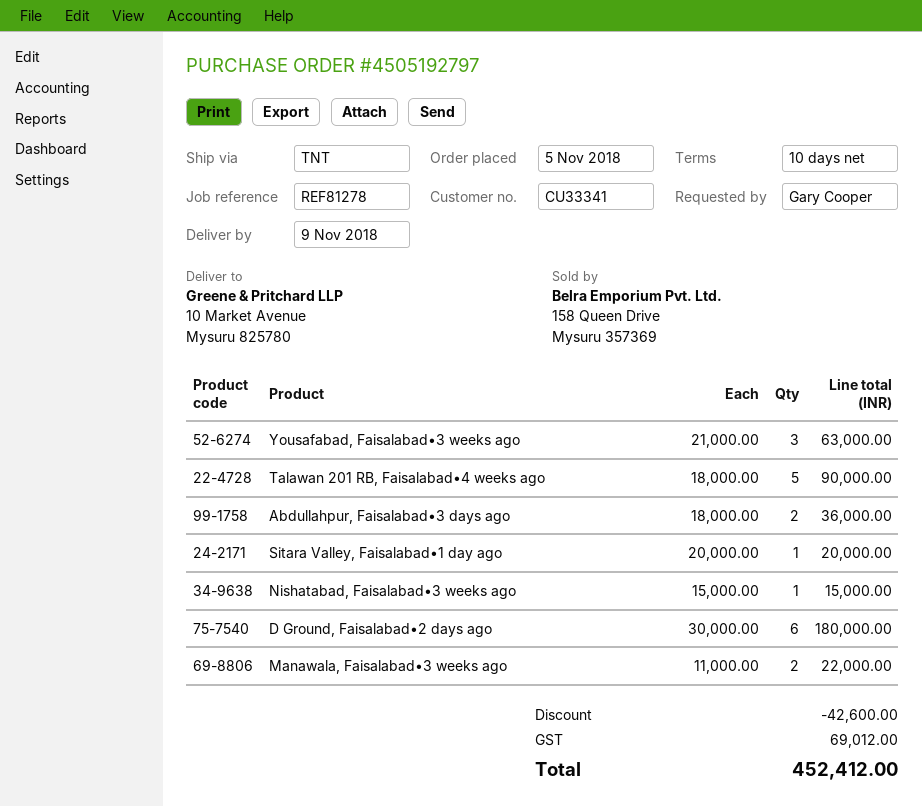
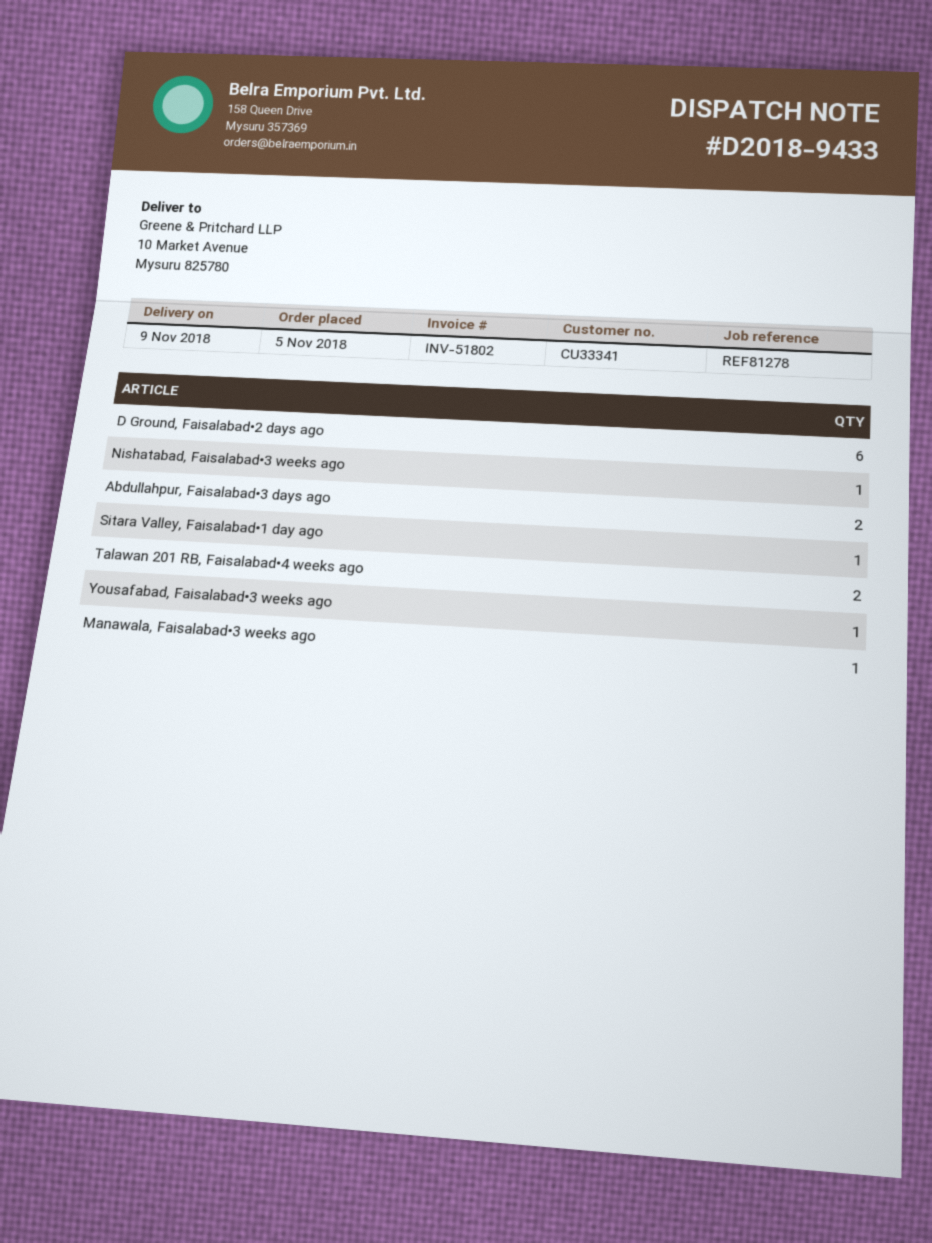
Yousafabad, Faisalabad•3 weeks ago: 3 -> 1
Talawan 201 RB, Faisalabad•4 weeks ago: 5 -> 2
Manawala, Faisalabad•3 weeks ago: 2 -> 1

